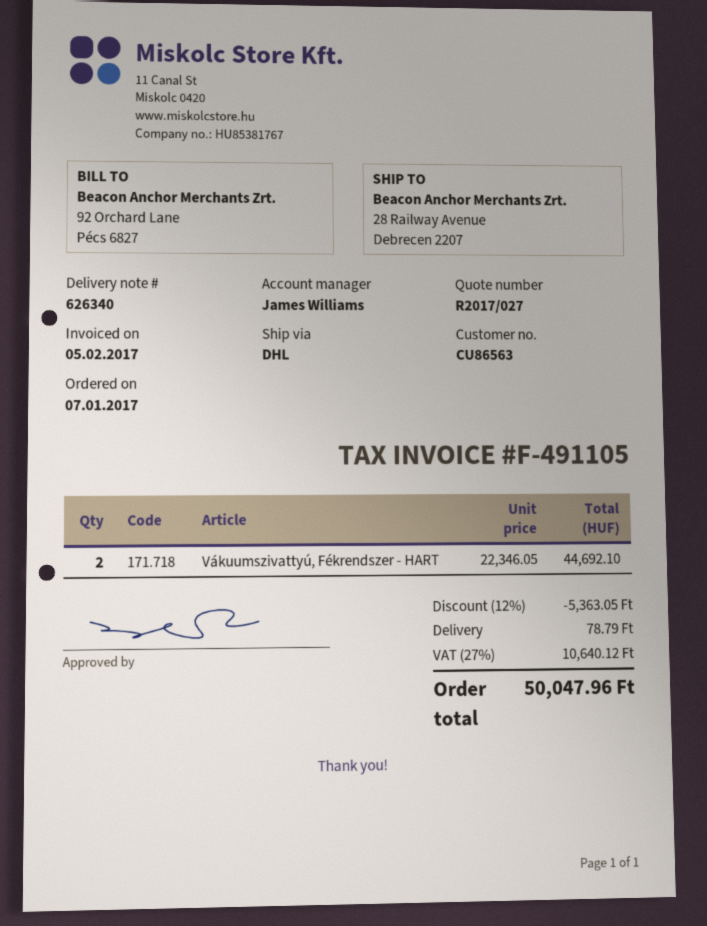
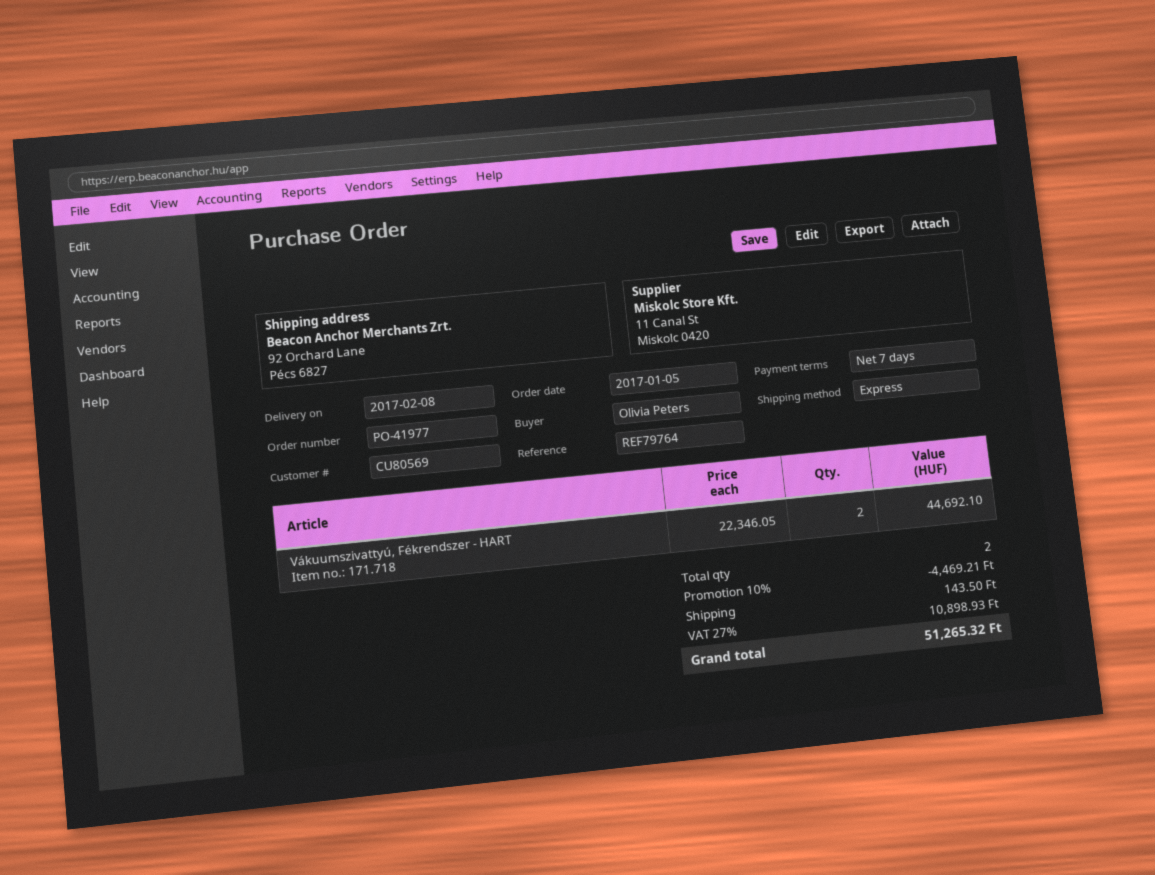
order date: 2017-01-07 -> 2017-01-05
customer number: CU86563 -> CU80569
shipping method: DHL -> express
ship to: 28 Railway Avenue, Debrecen 2207 -> 92 Orchard Lane, Pécs 6827
discount: 12% = 5363.05 -> 10% = 4469.21
shipping: 78.79 -> 143.50
tax: 27% = 10640.12 -> 27% = 10898.93
total: 50047.96 -> 51265.32

